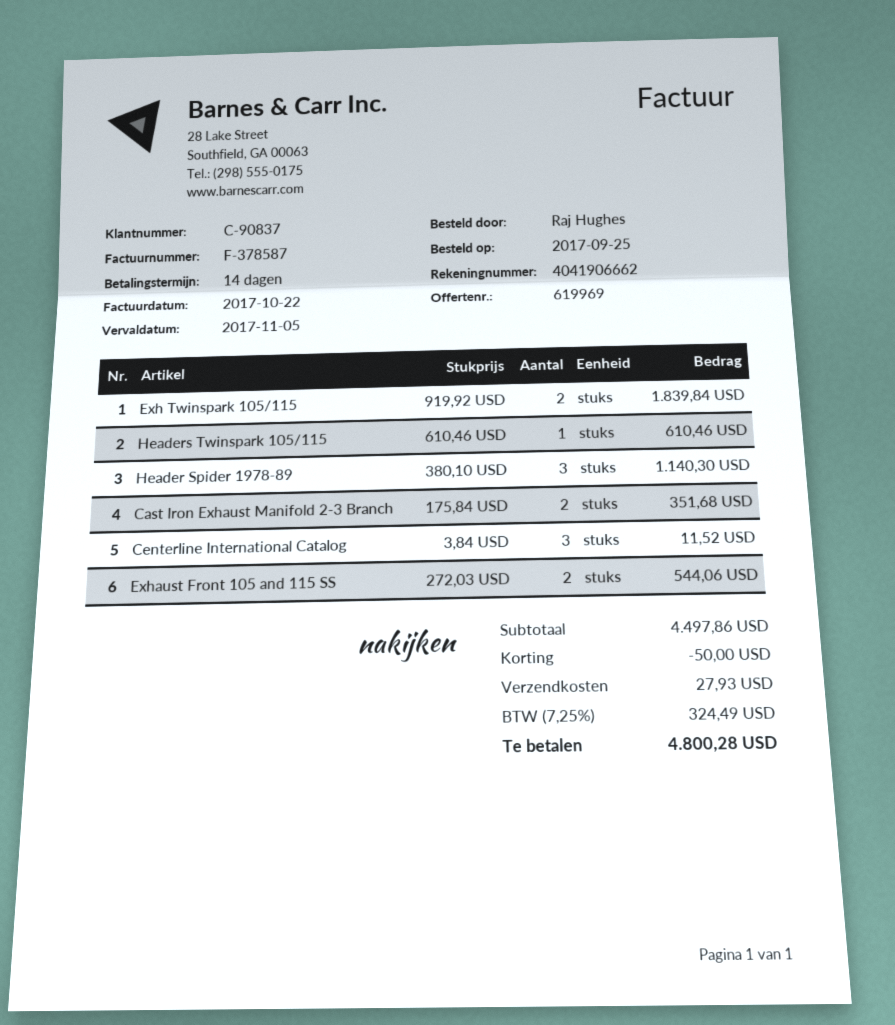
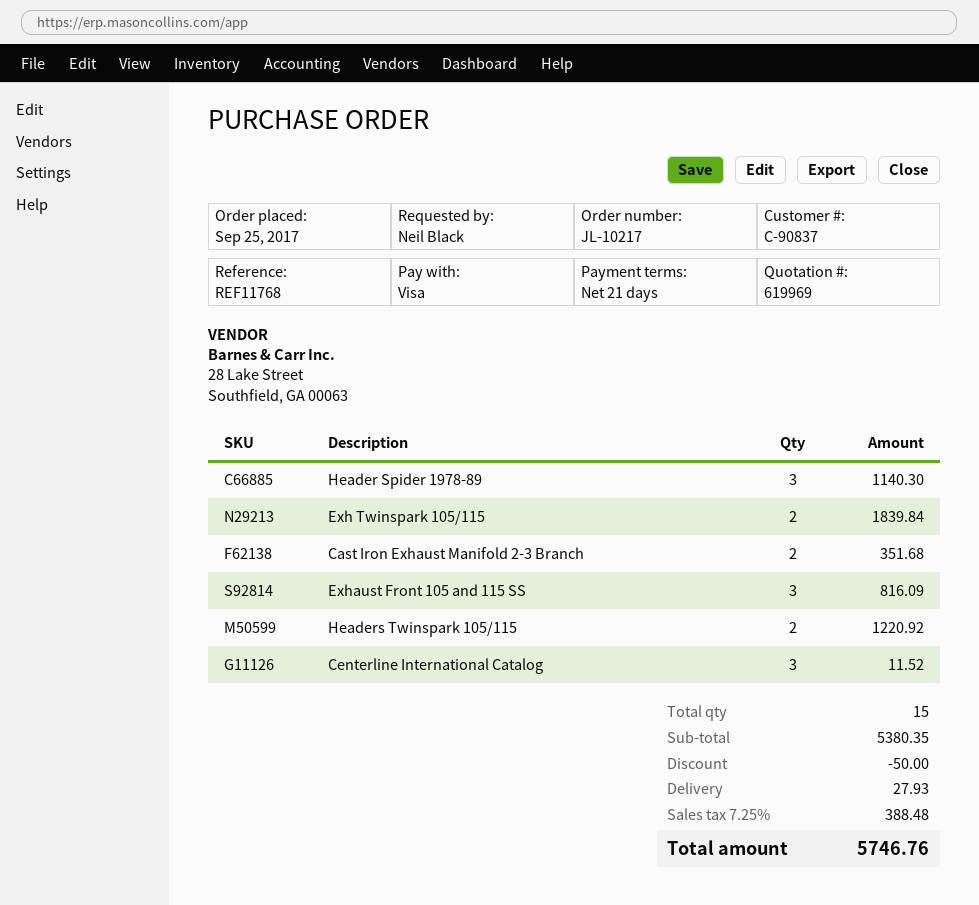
payment terms: 14 days -> 21 days
ordered by: Raj Hughes -> Neil Black
Headers Twinspark 105/115: 1 for 610.46 -> 2 for 1220.92
Exhaust Front 105 and 115 SS: 2 for 544.06 -> 3 for 816.09
subtotal: 4497.86 -> 5380.35
tax: 7.25% = 324.49 -> 7.25% = 388.48
total: 4800.28 -> 5746.76

